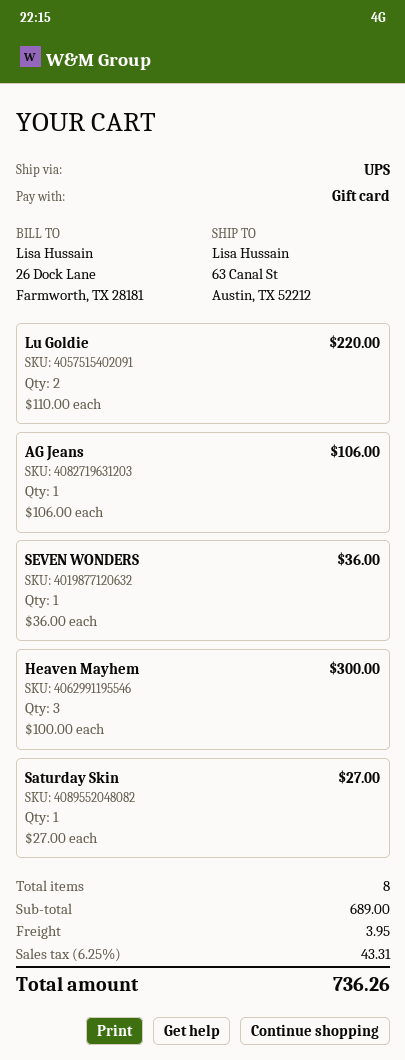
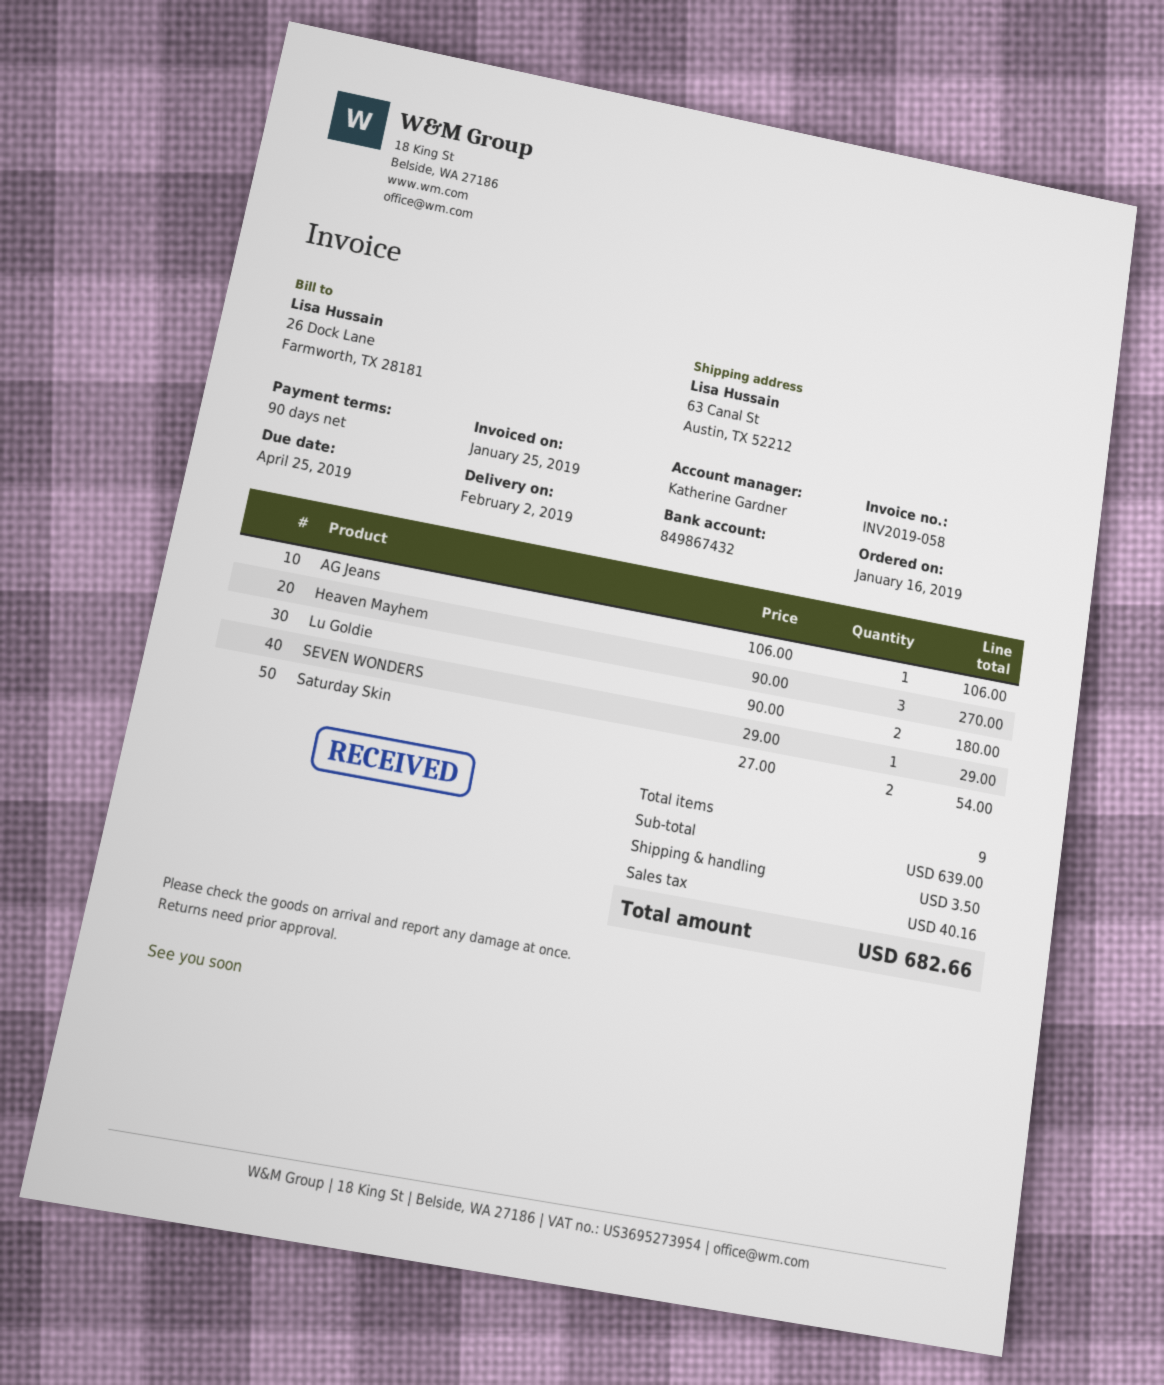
Lu Goldie: 2 x 110.00 = 220.00 -> 2 x 90.00 = 180.00
SEVEN WONDERS: 1 x 36.00 = 36.00 -> 1 x 29.00 = 29.00
Heaven Mayhem: 3 x 100.00 = 300.00 -> 3 x 90.00 = 270.00
Saturday Skin: 1 x 27.00 = 27.00 -> 2 x 27.00 = 54.00
total quantity: 8 -> 9
subtotal: 689.00 -> 639.00
shipping: 3.95 -> 3.50
tax: 43.31 -> 40.16
total: 736.26 -> 682.66

